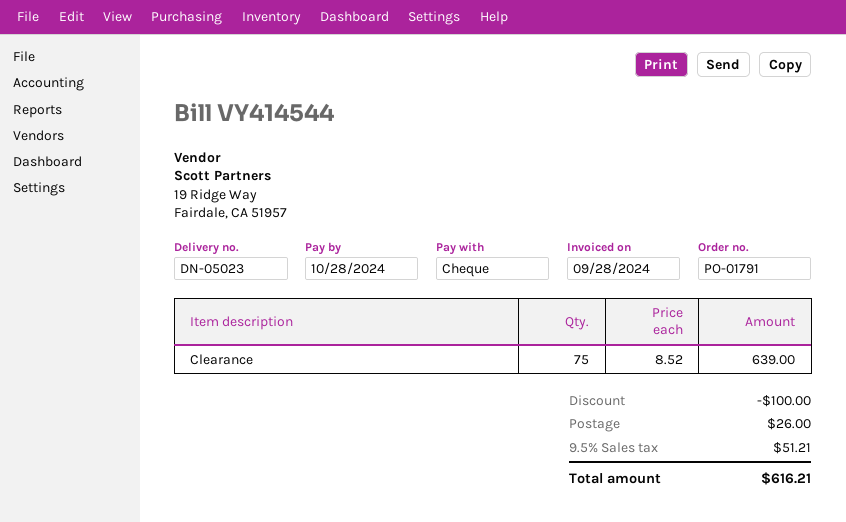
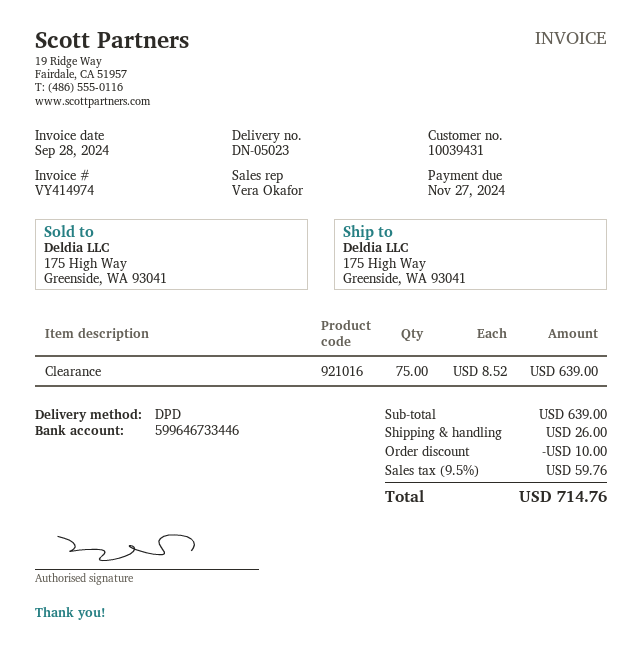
invoice number: VY414544 -> VY414974
due date: 2024-10-28 -> 2024-11-27
discount: 100.00 -> 10.00
tax: 9.5% = 51.21 -> 9.5% = 59.76
total: 616.21 -> 714.76

